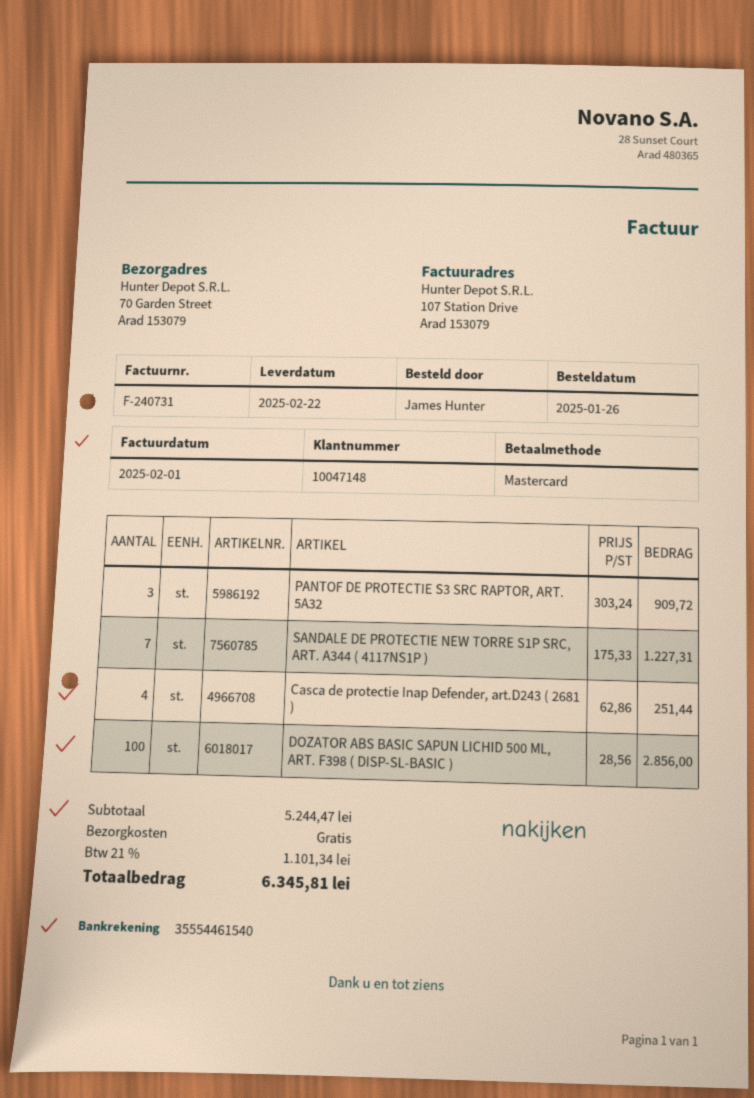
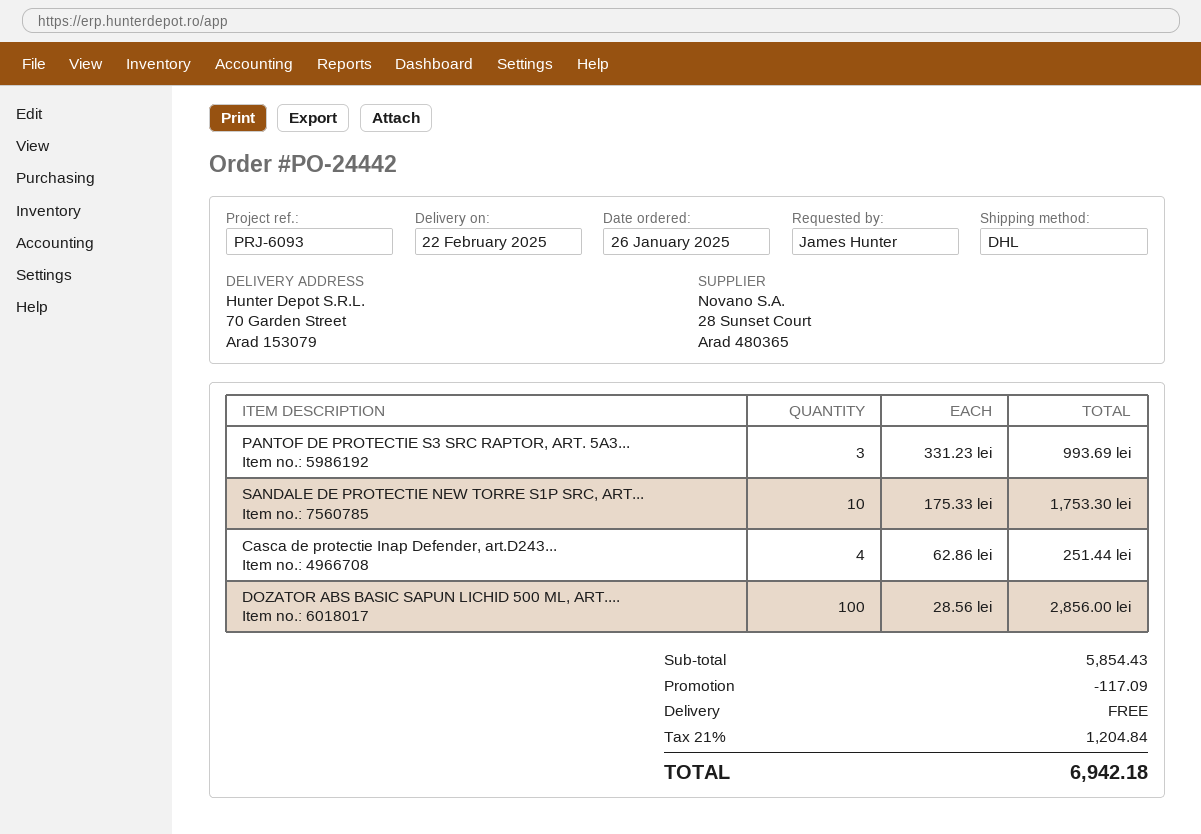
PANTOF DE PROTECTIE S3 SRC RAPTOR, ART. 5A32: 3 x 303.24 = 909.72 -> 3 x 331.23 = 993.69
SANDALE DE PROTECTIE NEW TORRE S1P SRC, ART. A344 ( 4117NS1P ): 7 x 175.33 = 1227.31 -> 10 x 175.33 = 1753.30
subtotal: 5244.47 -> 5854.43
discount: none -> 117.09
tax: 21% = 1101.34 -> 21% = 1204.84
total: 6345.81 -> 6942.18

